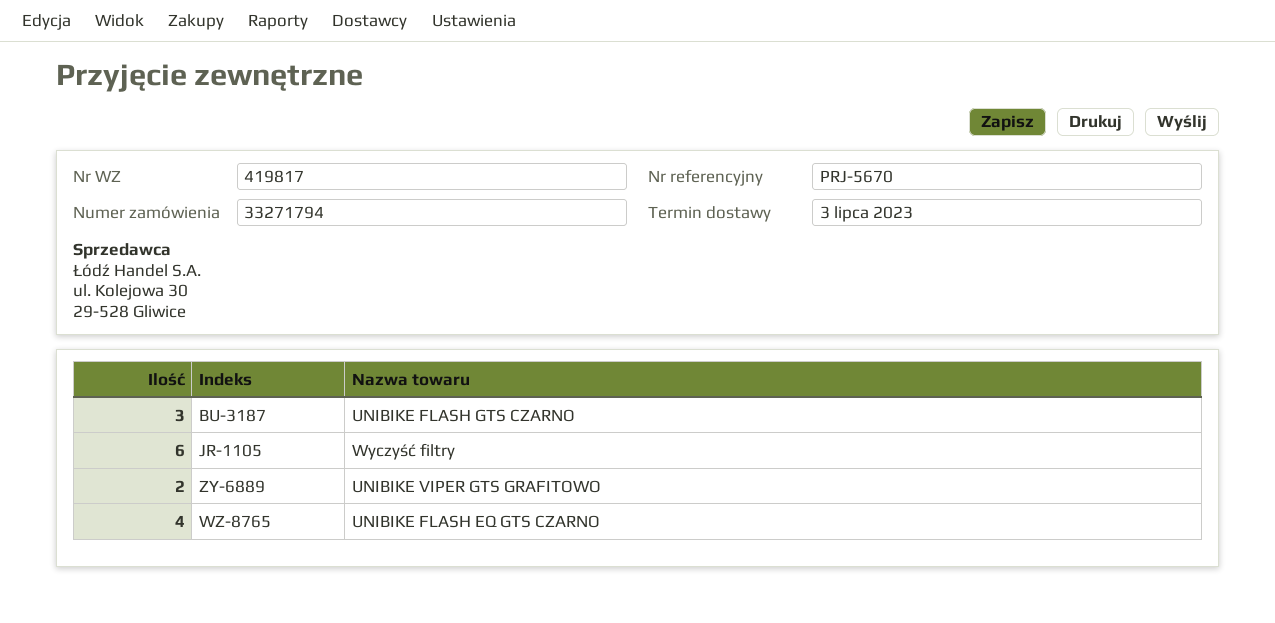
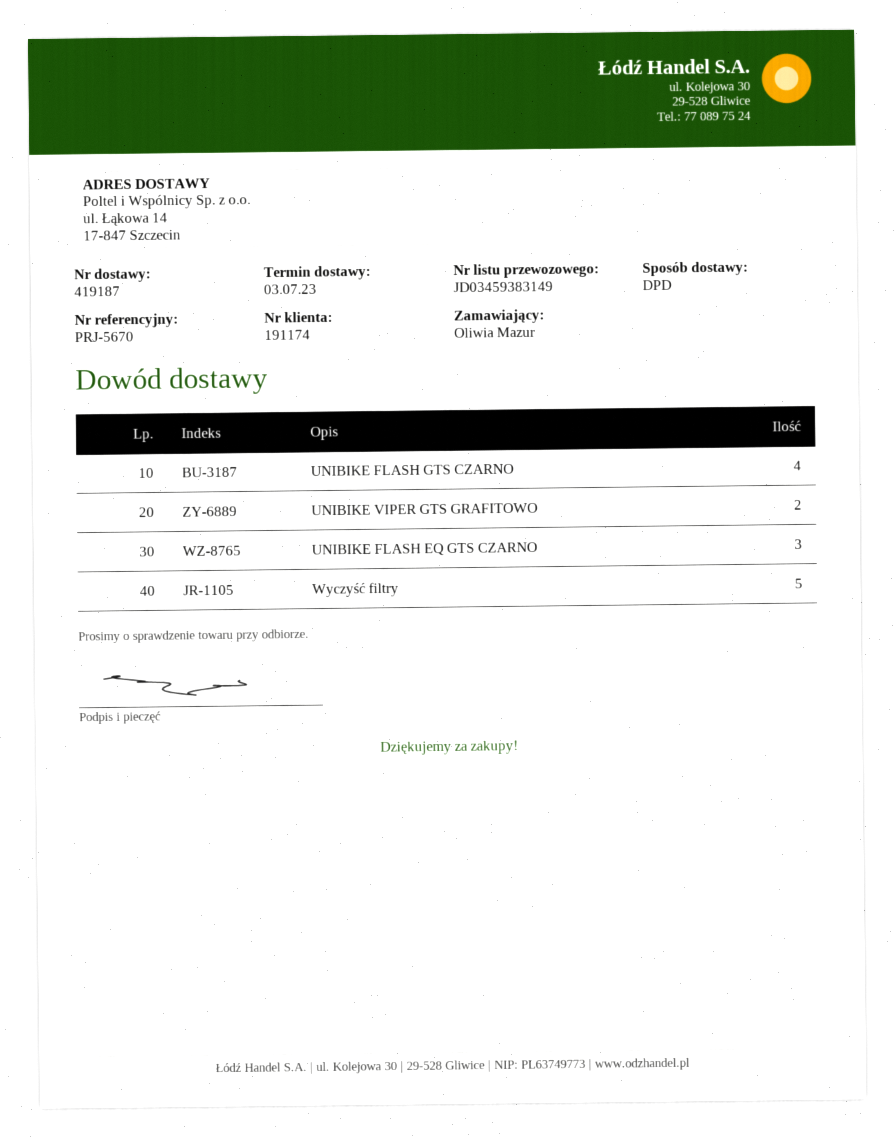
delivery note number: 419817 -> 419187
UNIBIKE FLASH GTS CZARNO: 3 -> 4
Wyczyść filtry: 6 -> 5
UNIBIKE FLASH EQ GTS CZARNO: 4 -> 3

